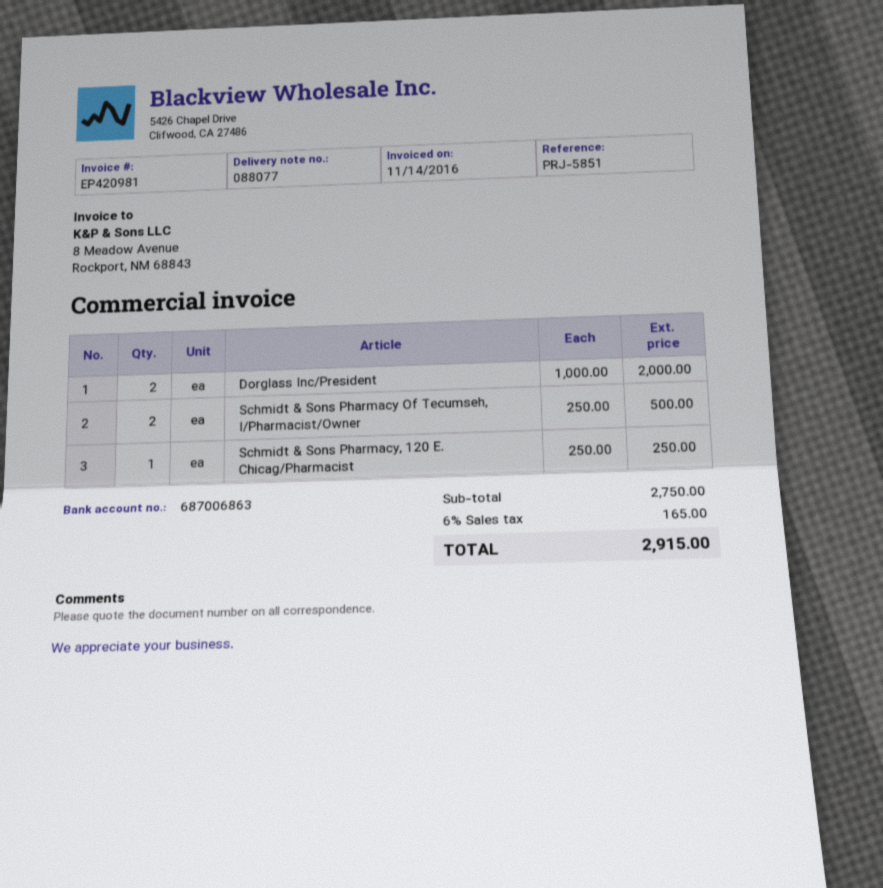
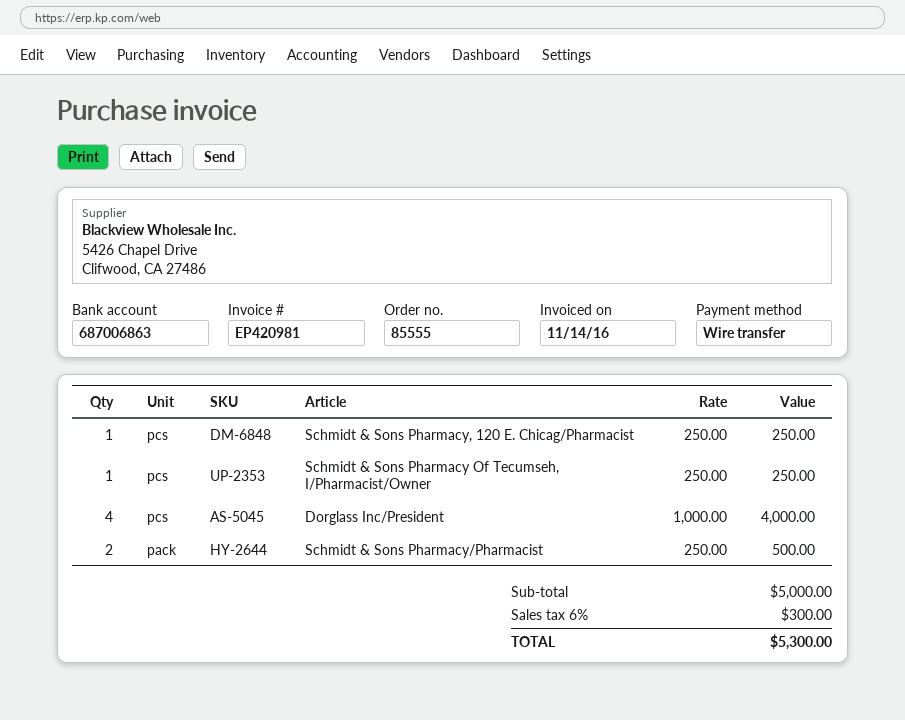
Dorglass Inc/President: 2 x 1000.00 = 2000.00 -> 4 x 1000.00 = 4000.00
Schmidt & Sons Pharmacy Of Tecumseh, I/Pharmacist/Owner: 2 x 250.00 = 500.00 -> 1 x 250.00 = 250.00
Schmidt & Sons Pharmacy/Pharmacist: none -> 2 x 250.00 = 500.00
subtotal: 2750.00 -> 5000.00
tax: 6% = 165.00 -> 6% = 300.00
total: 2915.00 -> 5300.00

